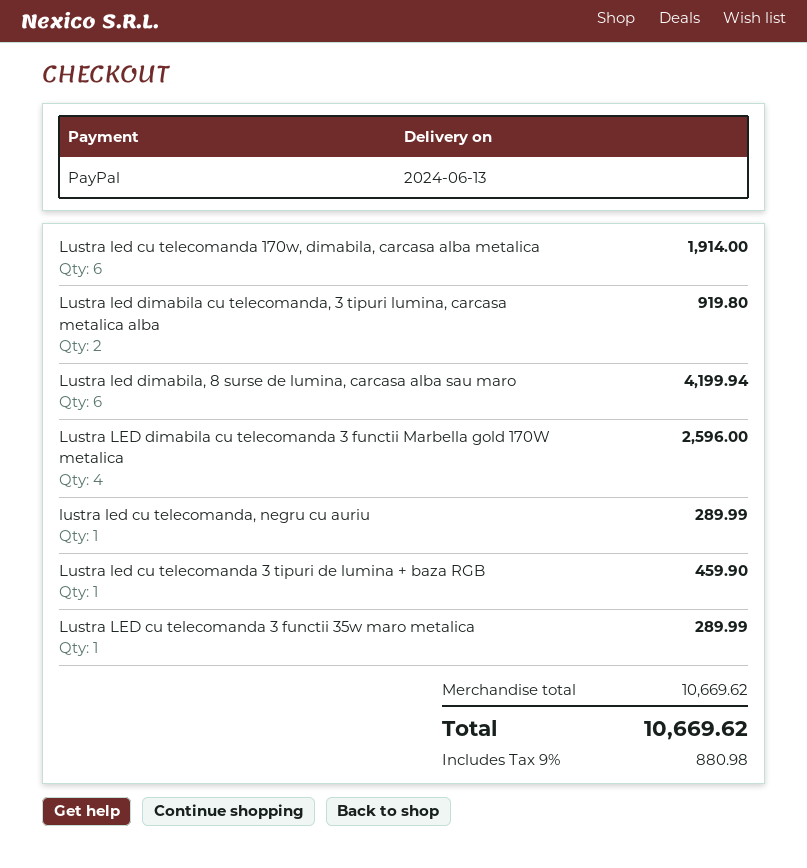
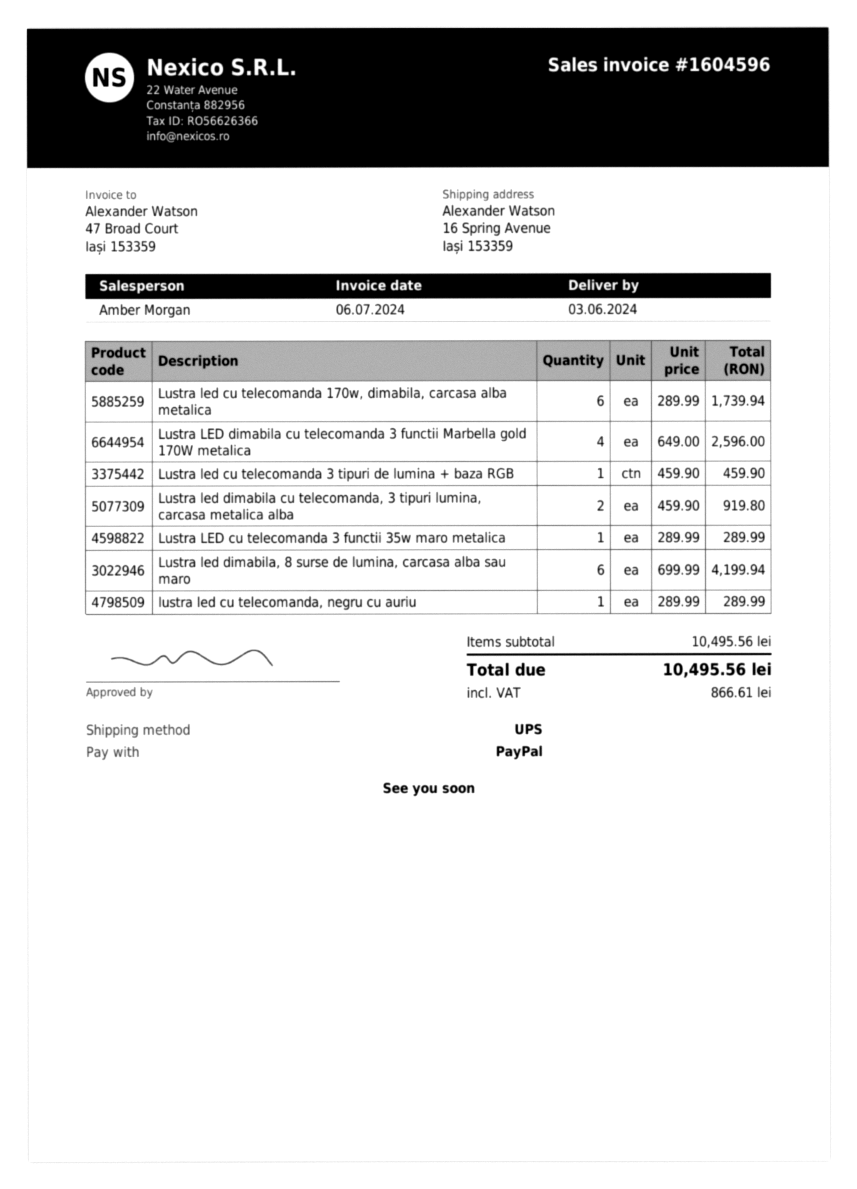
delivery date: 2024-06-13 -> 2024-06-03
Lustra led cu telecomanda 170w, dimabila, carcasa alba metalica: 6 for 1914.00 -> 6 for 1739.94
subtotal: 10669.62 -> 10495.56
tax: 880.98 -> 866.61
total: 10669.62 -> 10495.56

